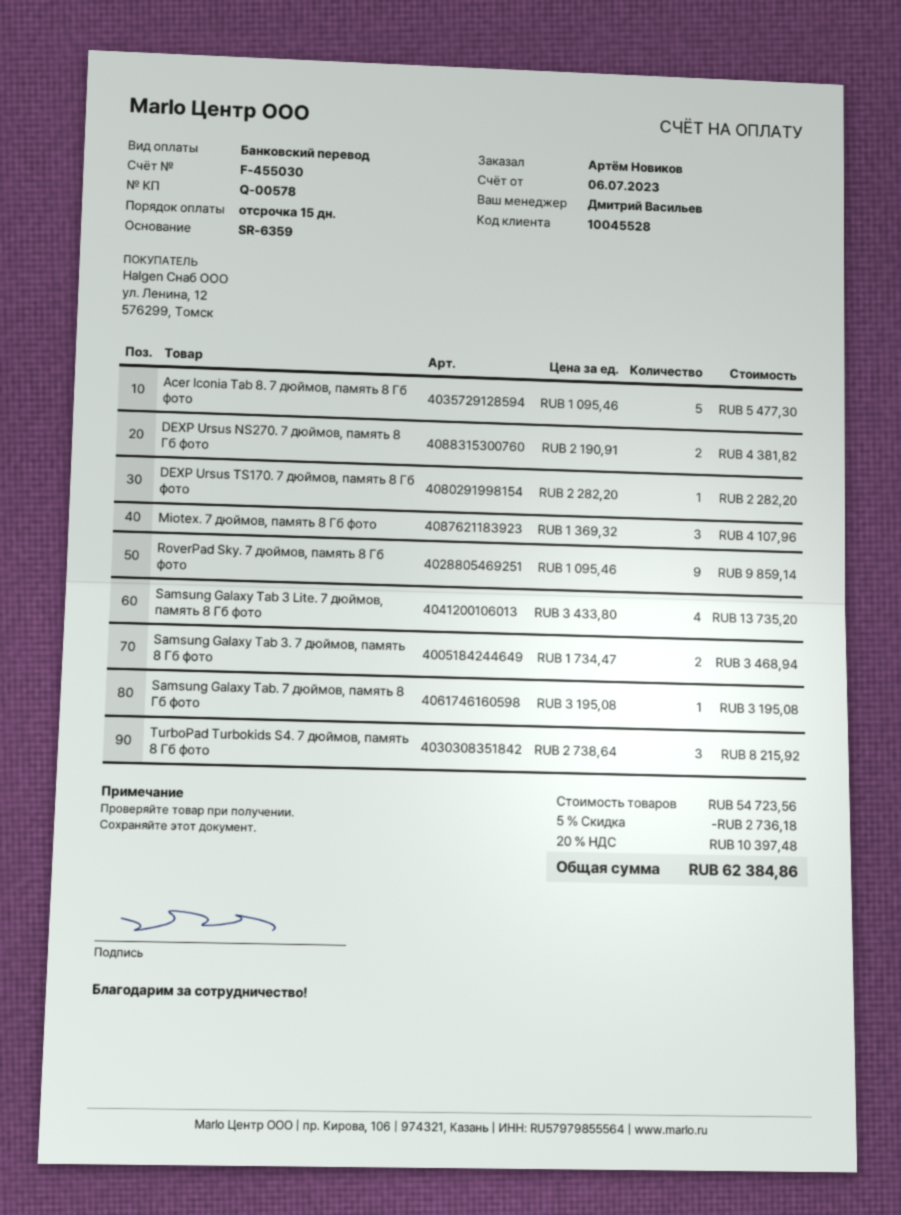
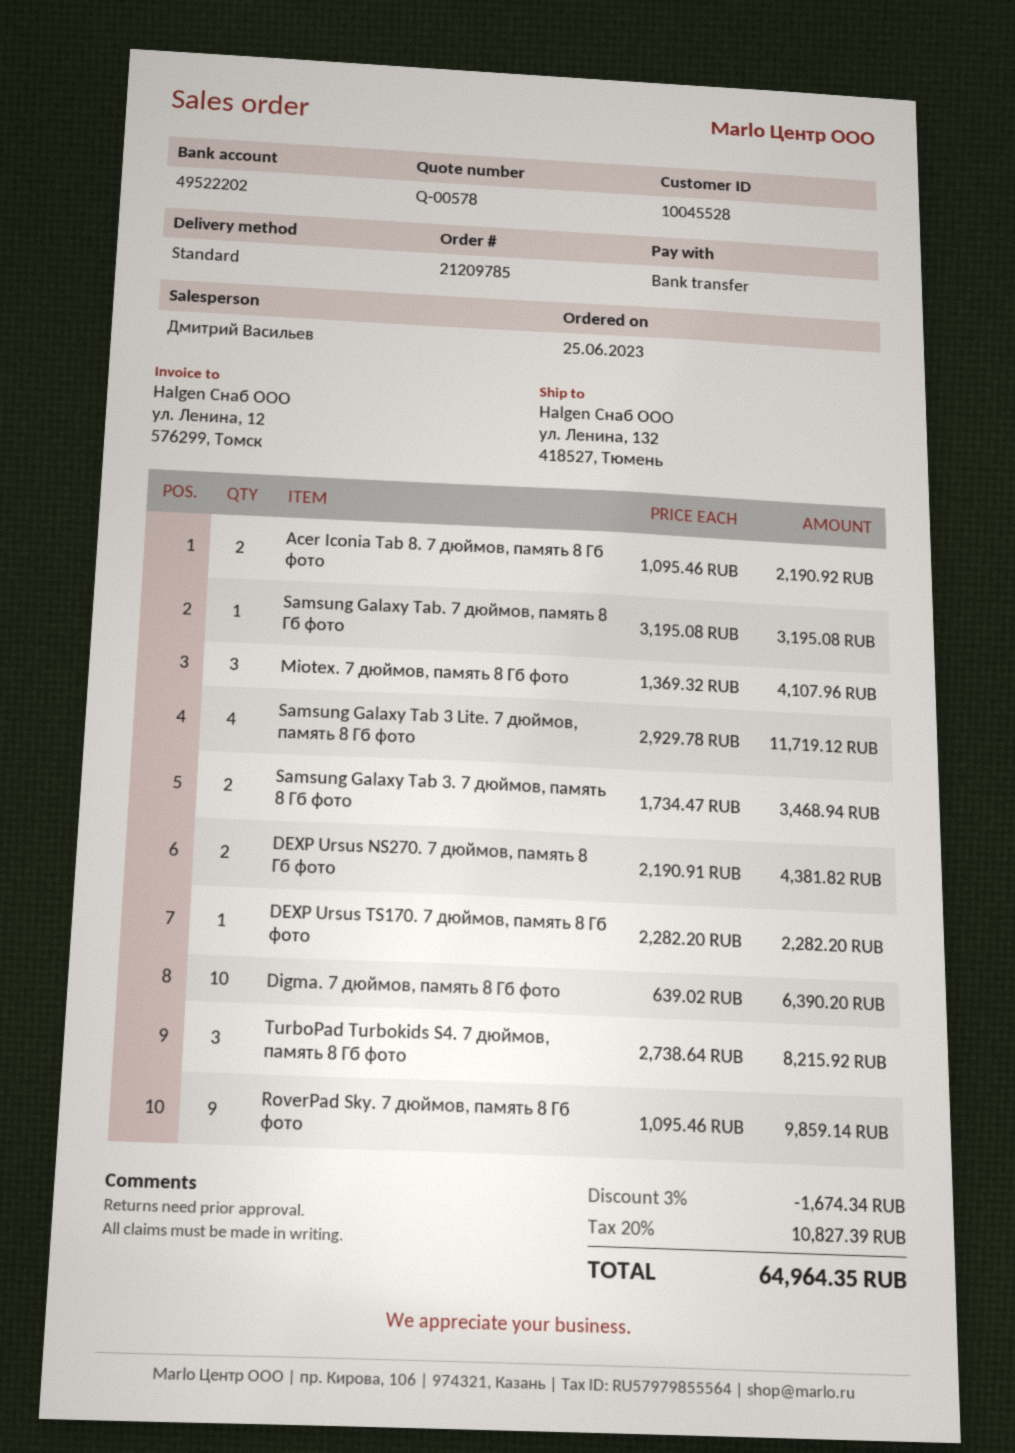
Acer Iconia Tab 8. 7 дюймов, память 8 Гб фото: 5 x 1095.46 = 5477.30 -> 2 x 1095.46 = 2190.92
Samsung Galaxy Tab 3 Lite. 7 дюймов, память 8 Гб фото: 4 x 3433.80 = 13735.20 -> 4 x 2929.78 = 11719.12
Digma. 7 дюймов, память 8 Гб фото: none -> 10 x 639.02 = 6390.20
discount: 5% = 2736.18 -> 3% = 1674.34
tax: 20% = 10397.48 -> 20% = 10827.39
total: 62384.86 -> 64964.35

